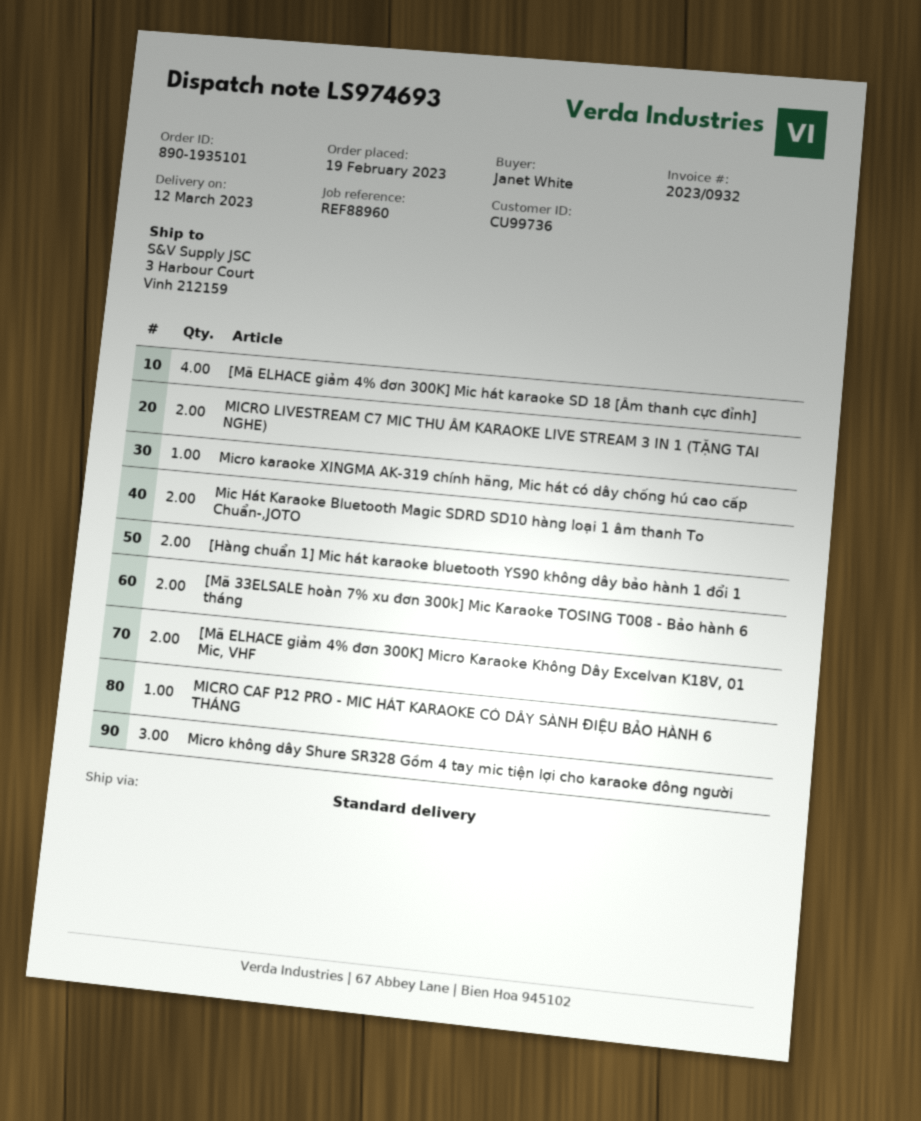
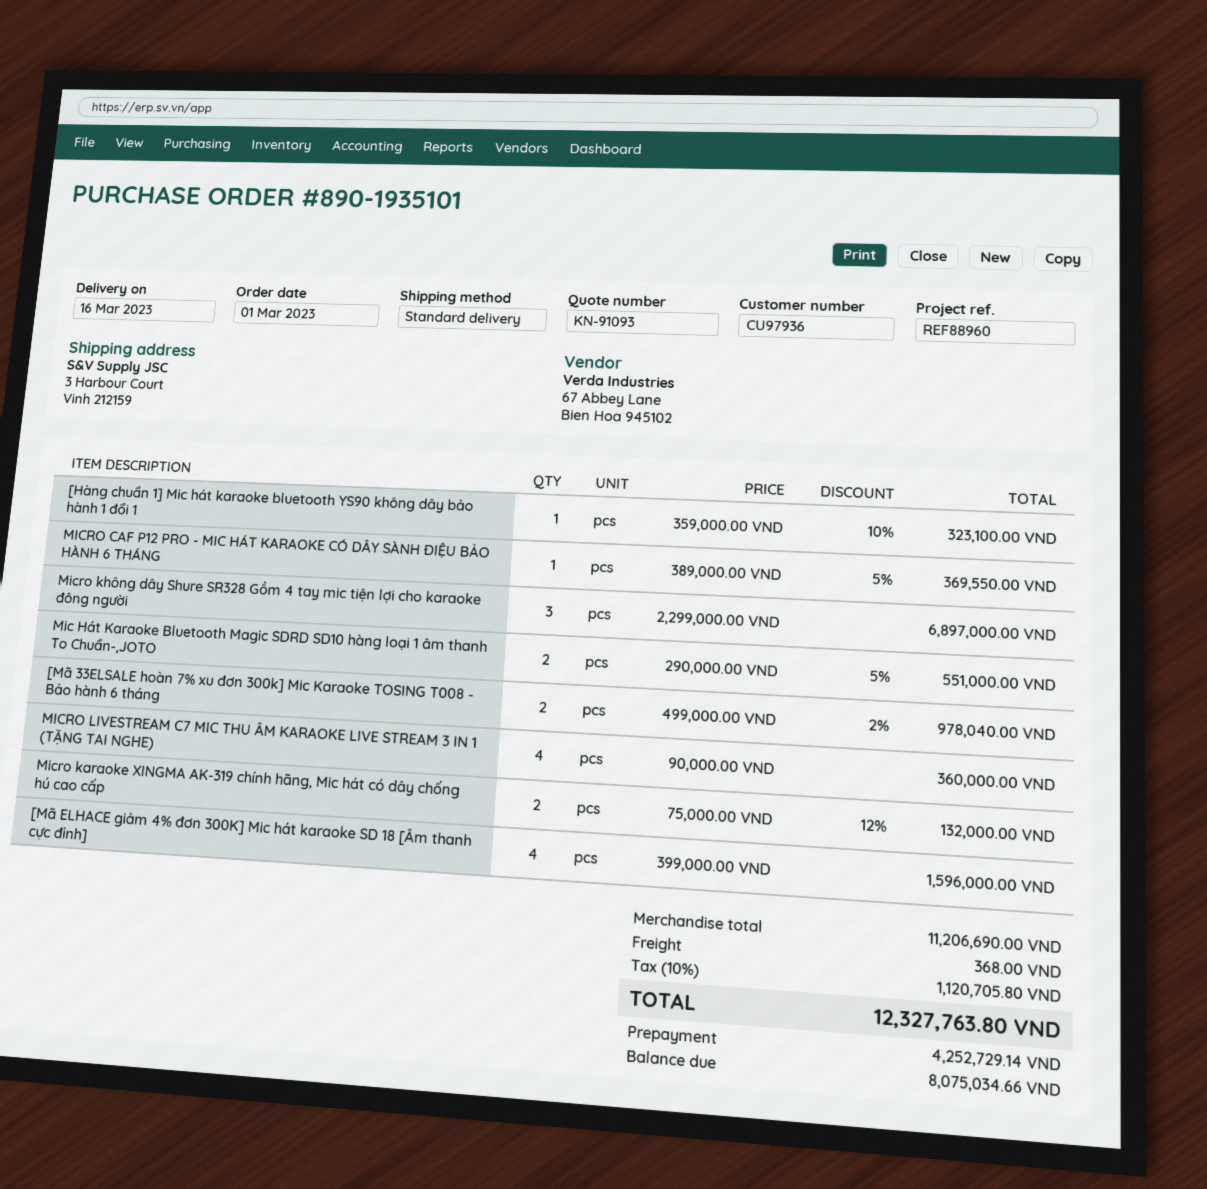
order date: 2023-02-19 -> 2023-03-01
delivery date: 2023-03-12 -> 2023-03-16
customer number: CU99736 -> CU97936
MICRO LIVESTREAM C7 MIC THU ÂM KARAOKE LIVE STREAM 3 IN 1 (TẶNG TAI NGHE): 2 -> 4
Micro karaoke XINGMA AK-319 chính hãng, Mic hát có dây chống hú cao cấp: 1 -> 2
[Hàng chuẩn 1] Mic hát karaoke bluetooth YS90 không dây bảo hành 1 đổi 1: 2 -> 1
[Mã ELHACE giảm 4% đơn 300K] Micro Karaoke Không Dây Excelvan K18V, 01 Mic, VHF: 2 -> none

